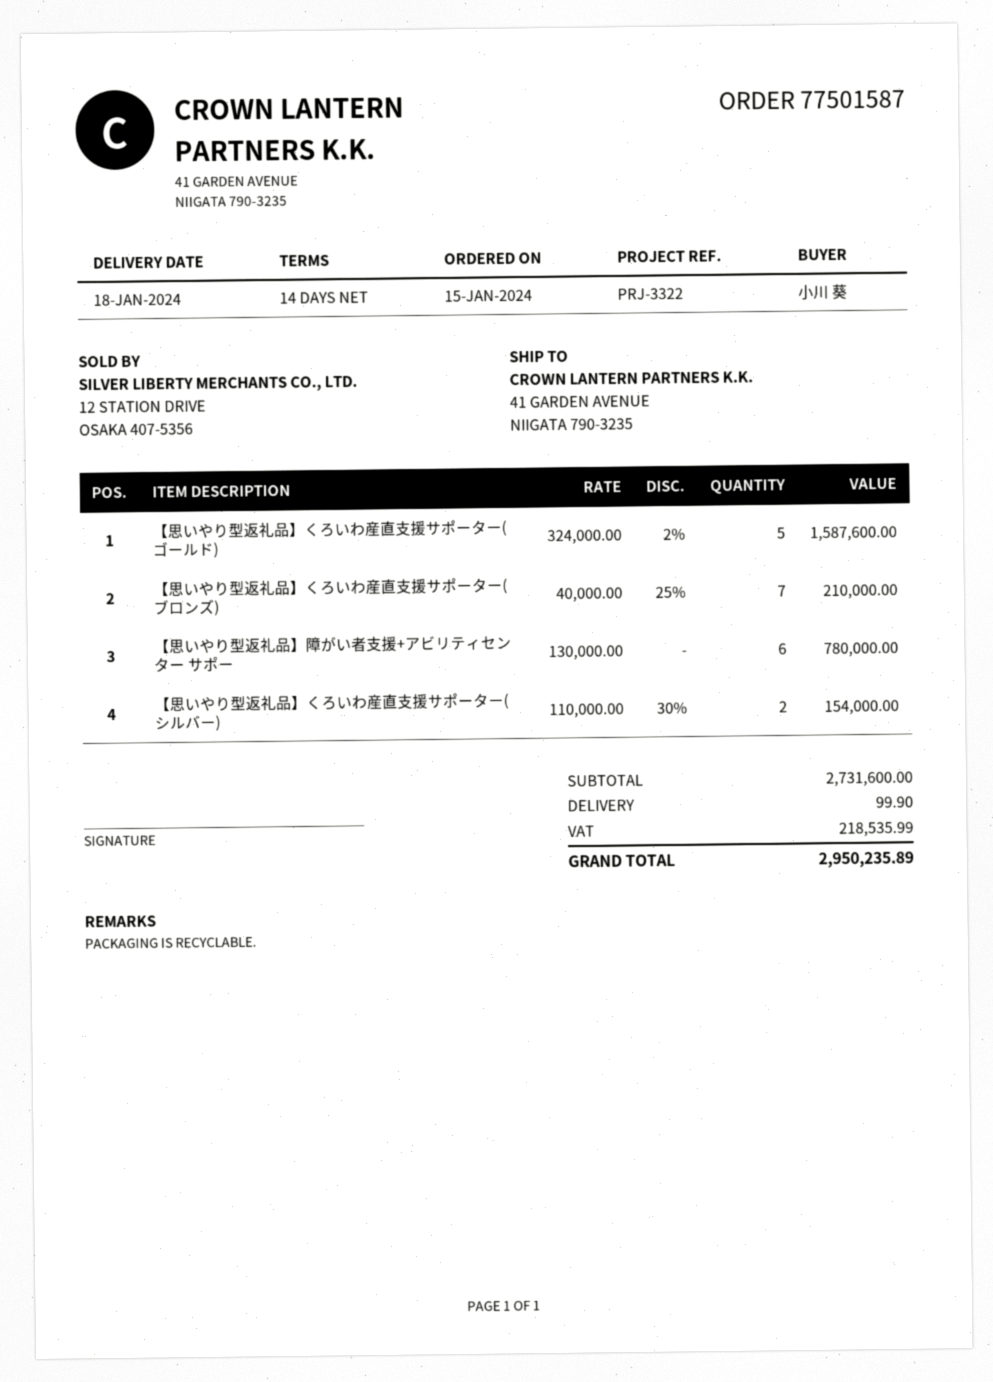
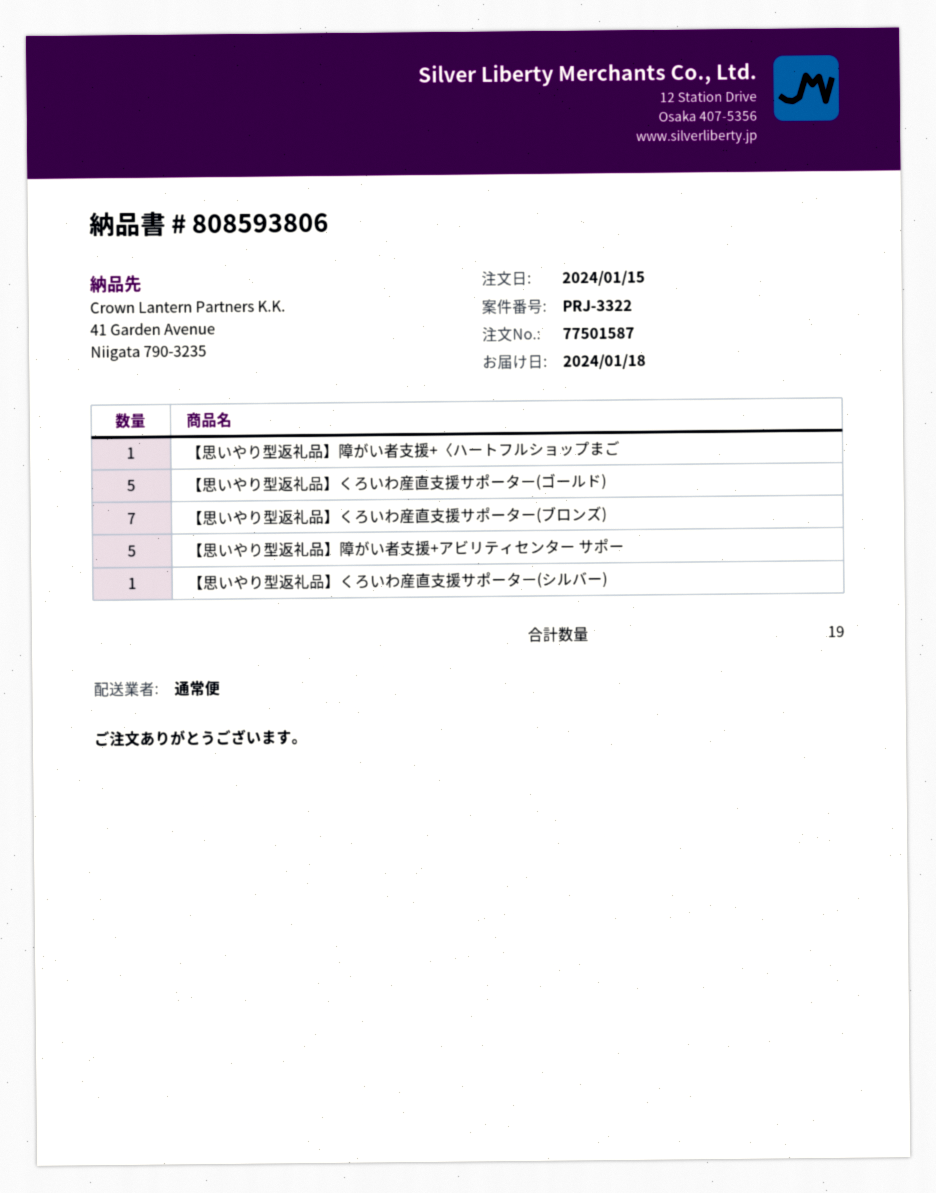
【思いやり型返礼品】障がい者支援+アビリティセンター サポー: 6 -> 5
【思いやり型返礼品】くろいわ産直支援サポーター(シルバー): 2 -> 1
【思いやり型返礼品】障がい者支援+〈ハートフルショップまご: none -> 1

